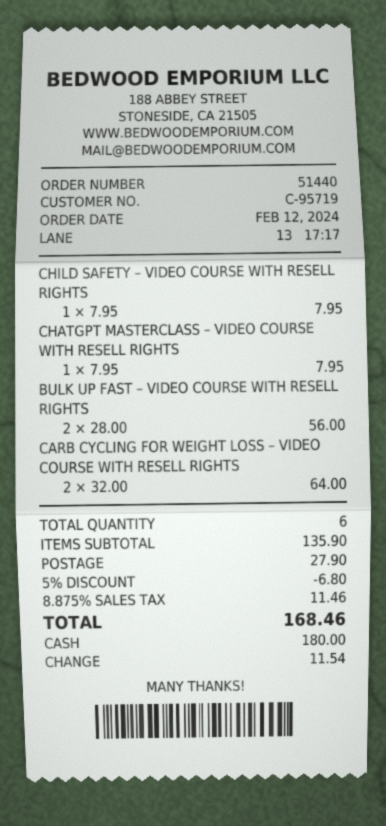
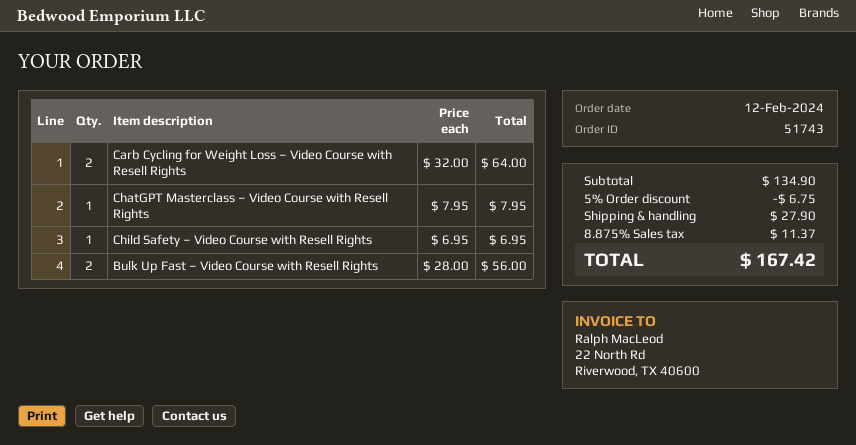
order number: 51440 -> 51743
CHILD SAFETY – VIDEO COURSE WITH RESELL RIGHTS: 1 x 7.95 = 7.95 -> 1 x 6.95 = 6.95
subtotal: 135.90 -> 134.90
discount: 5% = 6.80 -> 5% = 6.75
tax: 8.875% = 11.46 -> 8.875% = 11.37
total: 168.46 -> 167.42

